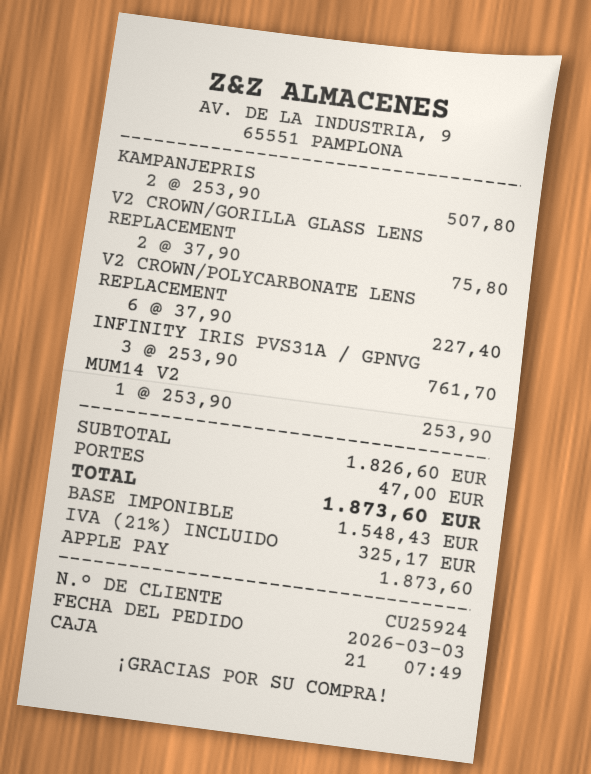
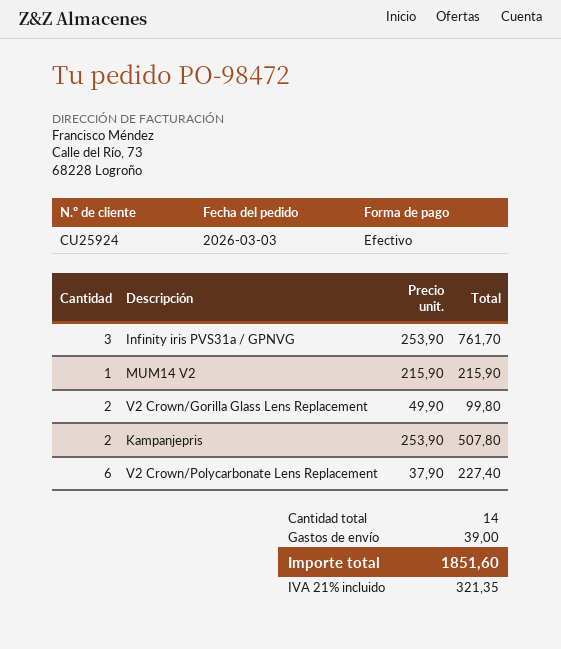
payment method: Apple Pay -> cash
V2 CROWN/GORILLA GLASS LENS REPLACEMENT: 2 x 37.90 = 75.80 -> 2 x 49.90 = 99.80
MUM14 V2: 1 x 253.90 = 253.90 -> 1 x 215.90 = 215.90
shipping: 47.00 -> 39.00
tax: 21% = 325.17 -> 21% = 321.35
total: 1873.60 -> 1851.60

